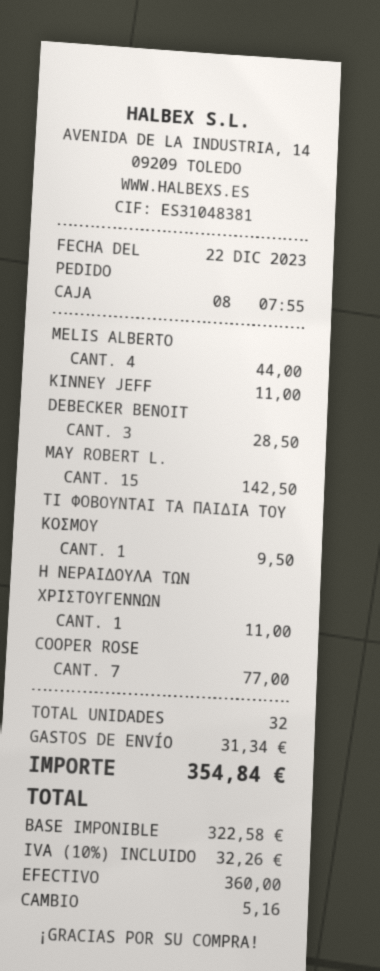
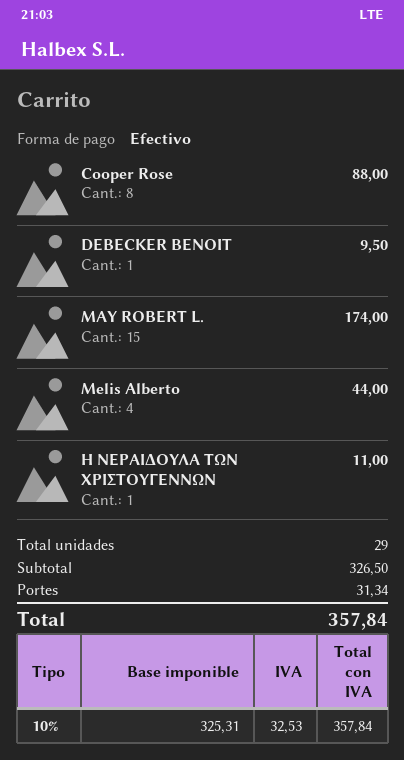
KINNEY JEFF: 1 for 11.00 -> none
DEBECKER BENOIT: 3 for 28.50 -> 1 for 9.50
MAY ROBERT L.: 15 for 142.50 -> 15 for 174.00
ΤΙ ΦΟΒΟΥΝΤΑΙ ΤΑ ΠΑΙΔΙΑ ΤΟΥ ΚΟΣΜΟΥ: 1 for 9.50 -> none
COOPER ROSE: 7 for 77.00 -> 8 for 88.00
total quantity: 32 -> 29
net: 322.58 -> 325.31
tax: 10% = 32.26 -> 10% = 32.53
total: 354.84 -> 357.84

